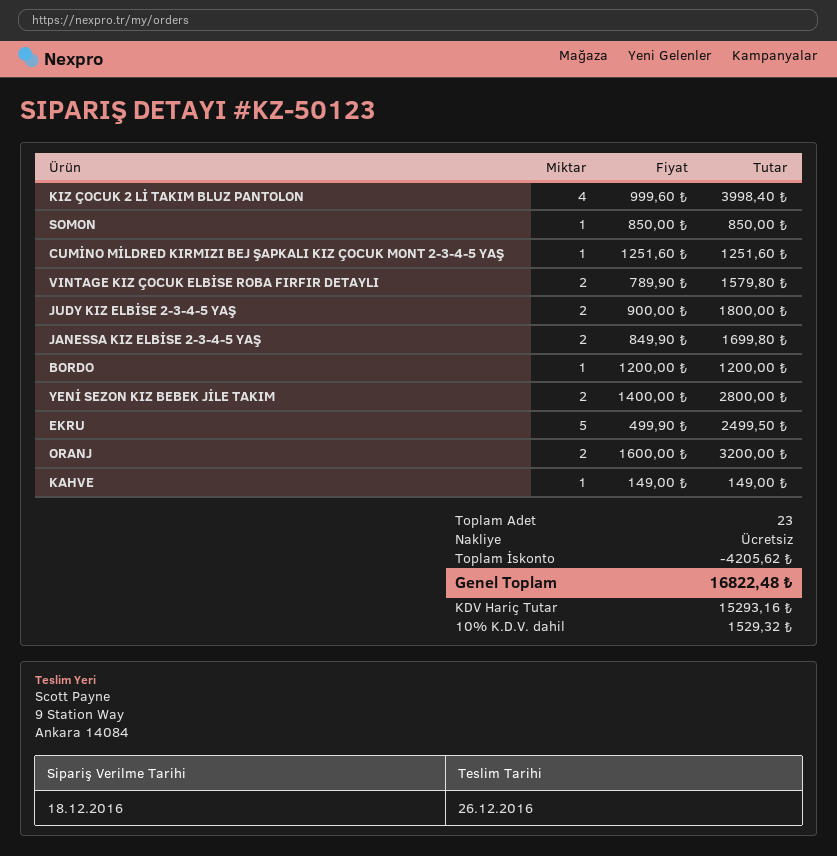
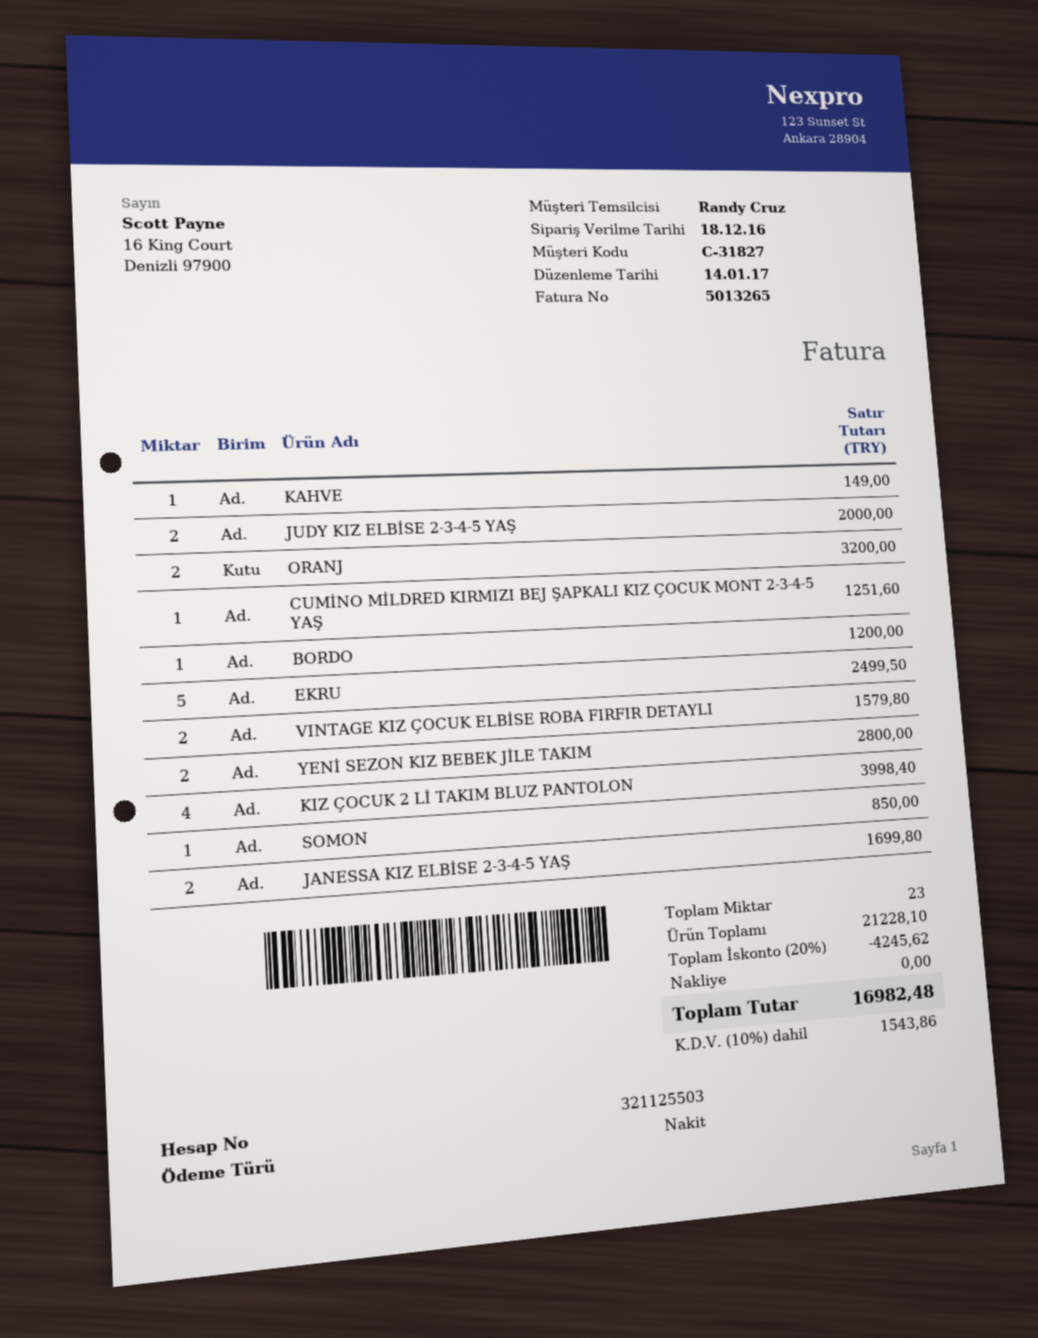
JUDY KIZ ELBİSE 2-3-4-5 YAŞ: 2 for 1800.00 -> 2 for 2000.00
discount: 4205.62 -> 4245.62
tax: 10% = 1529.32 -> 10% = 1543.86
total: 16822.48 -> 16982.48

